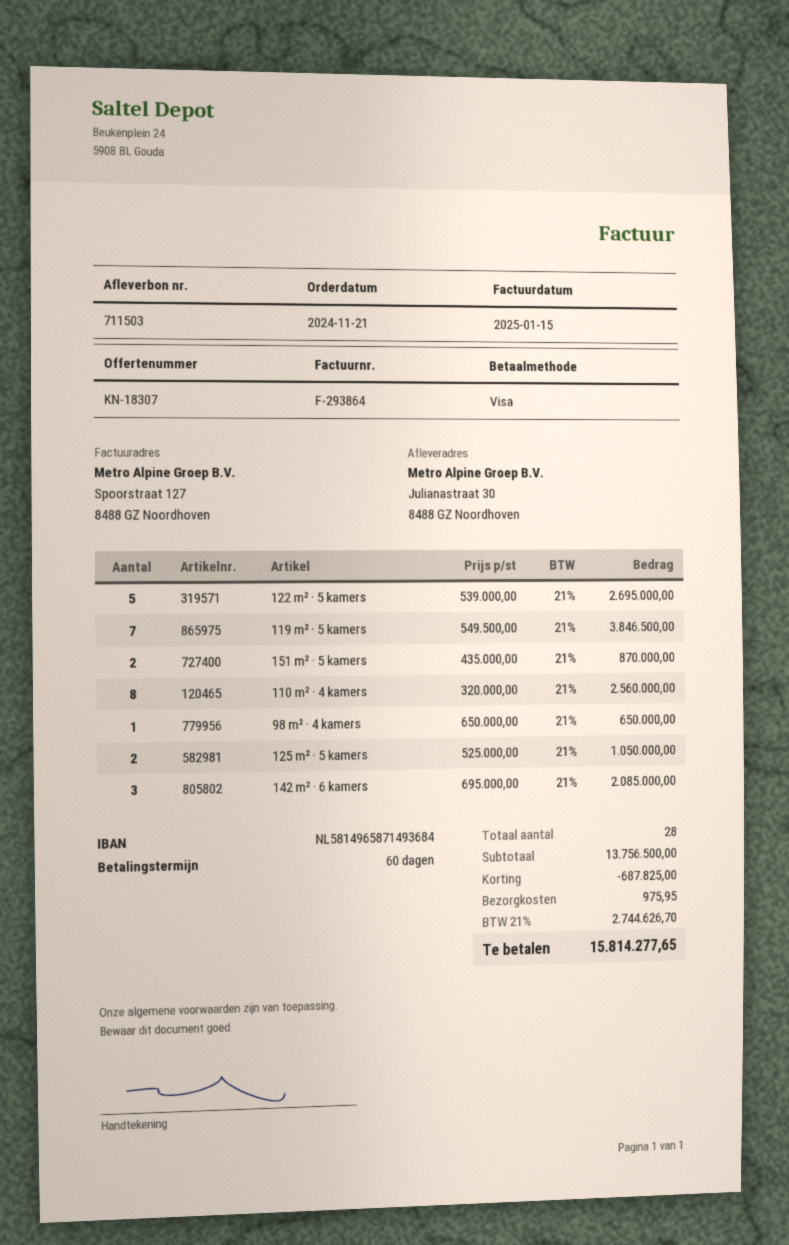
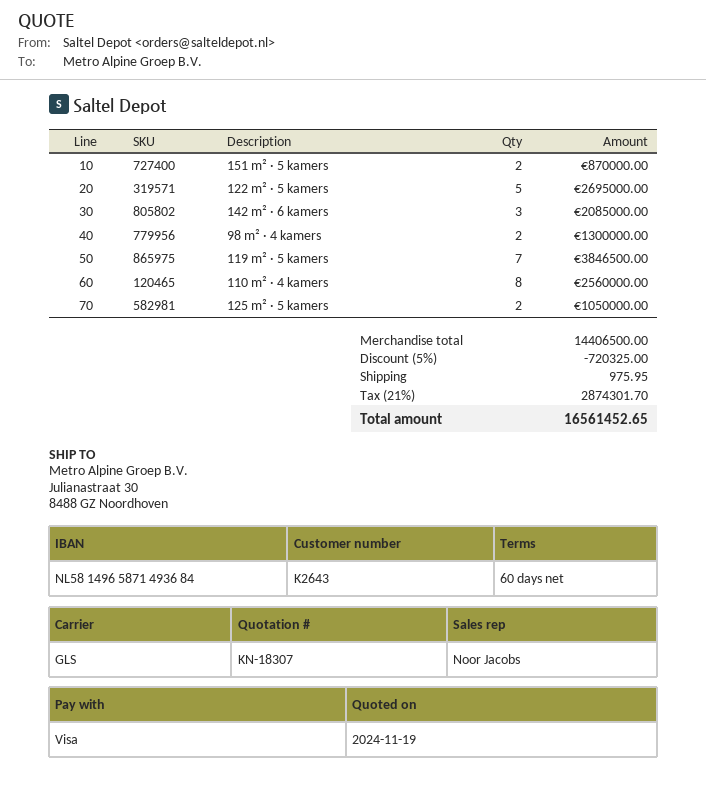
98 m² · 4 kamers: 1 for 650000.00 -> 2 for 1300000.00
subtotal: 13756500.00 -> 14406500.00
discount: 687825.00 -> 720325.00
tax: 21% = 2744626.70 -> 21% = 2874301.70
total: 15814277.65 -> 16561452.65

